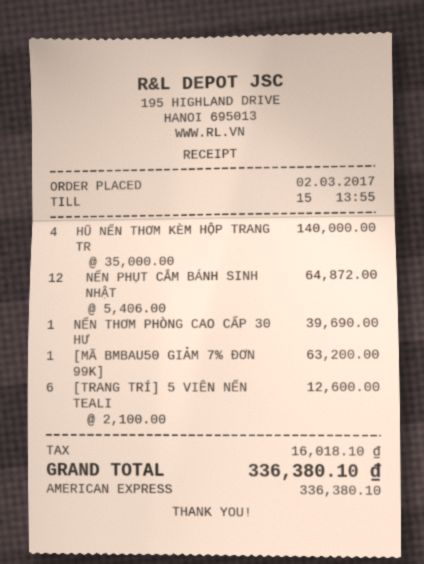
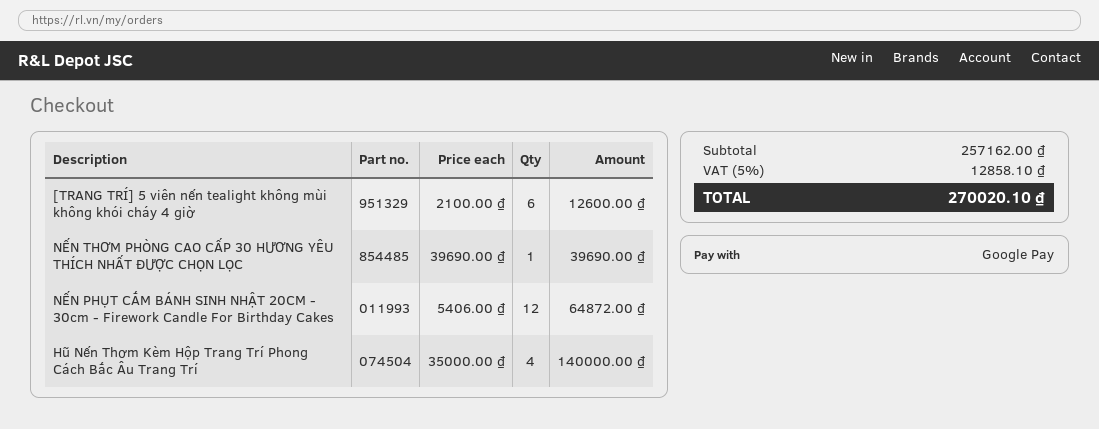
payment method: American Express -> Google Pay
[MÃ BMBAU50 GIẢM 7% ĐƠN 99K]: 1 x 63200.00 = 63200.00 -> none
tax: 16018.10 -> 12858.10
total: 336380.10 -> 270020.10

